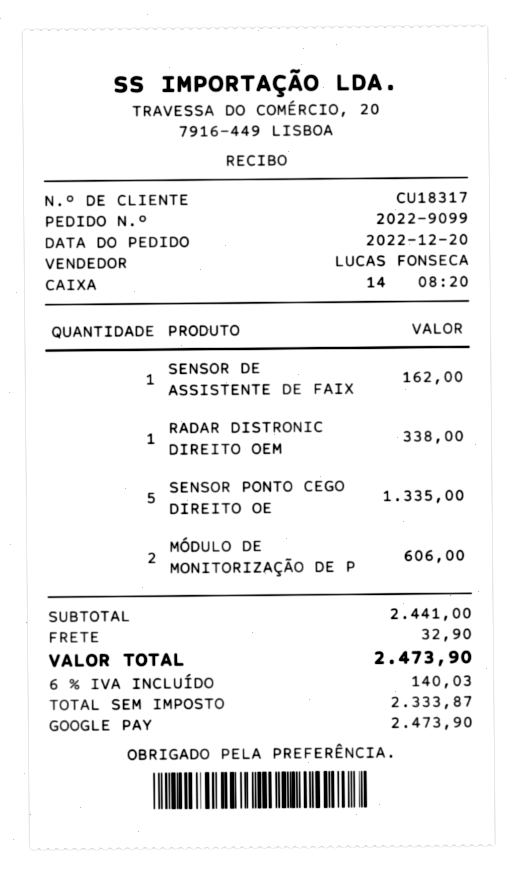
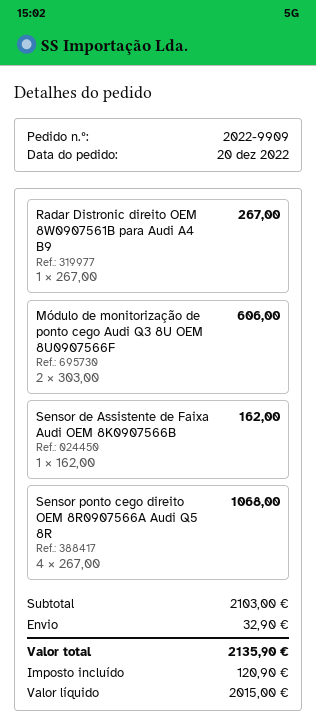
order number: 2022-9099 -> 2022-9909
RADAR DISTRONIC DIREITO OEM: 1 for 338.00 -> 1 for 267.00
SENSOR PONTO CEGO DIREITO OE: 5 for 1335.00 -> 4 for 1068.00
subtotal: 2441.00 -> 2103.00
net: 2333.87 -> 2015.00
tax: 140.03 -> 120.90
total: 2473.90 -> 2135.90

